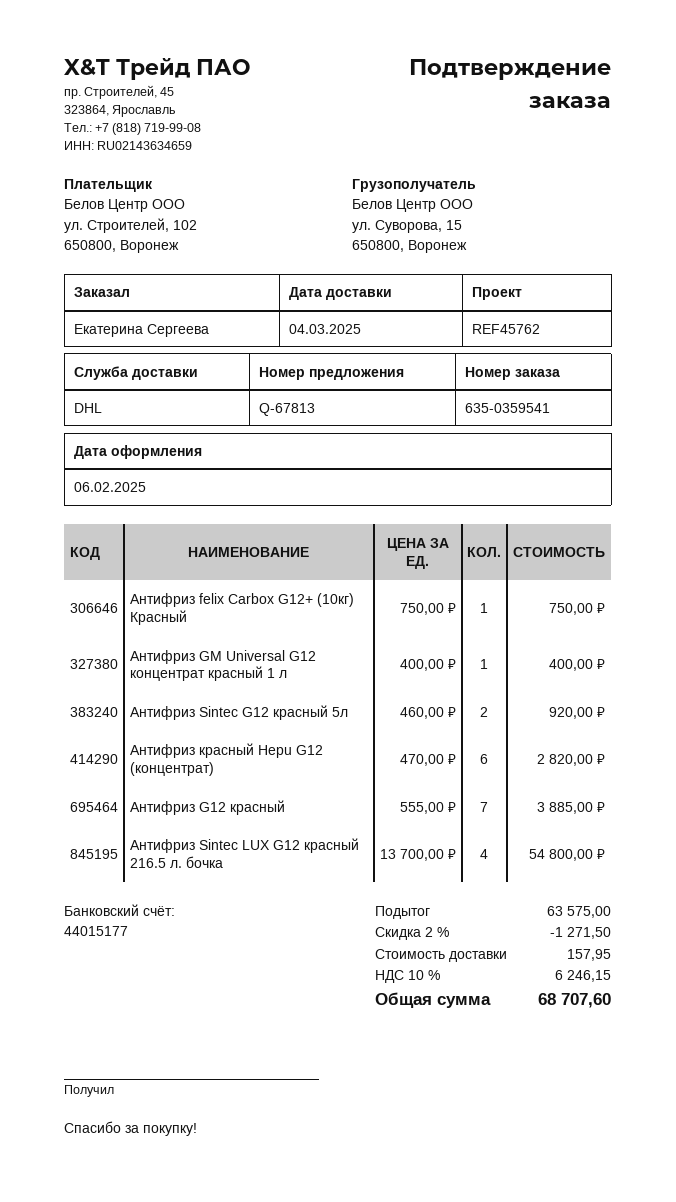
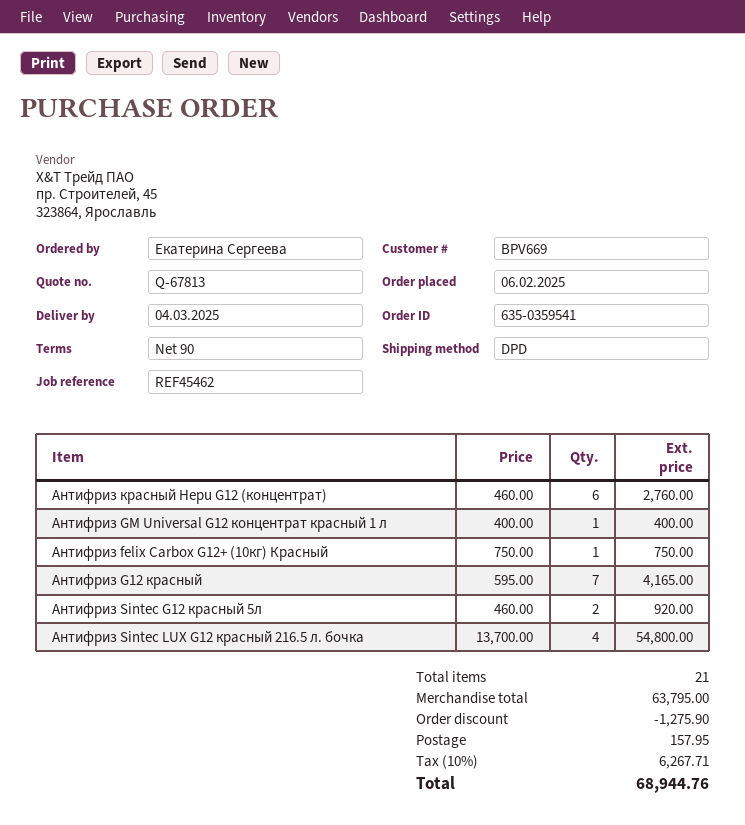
reference: REF45762 -> REF45462
shipping method: DHL -> DPD
Антифриз красный Hepu G12 (концентрат): 6 x 470.00 = 2820.00 -> 6 x 460.00 = 2760.00
Антифриз G12 красный: 7 x 555.00 = 3885.00 -> 7 x 595.00 = 4165.00
subtotal: 63575.00 -> 63795.00
discount: 1271.50 -> 1275.90
tax: 10% = 6246.15 -> 10% = 6267.71
total: 68707.60 -> 68944.76

